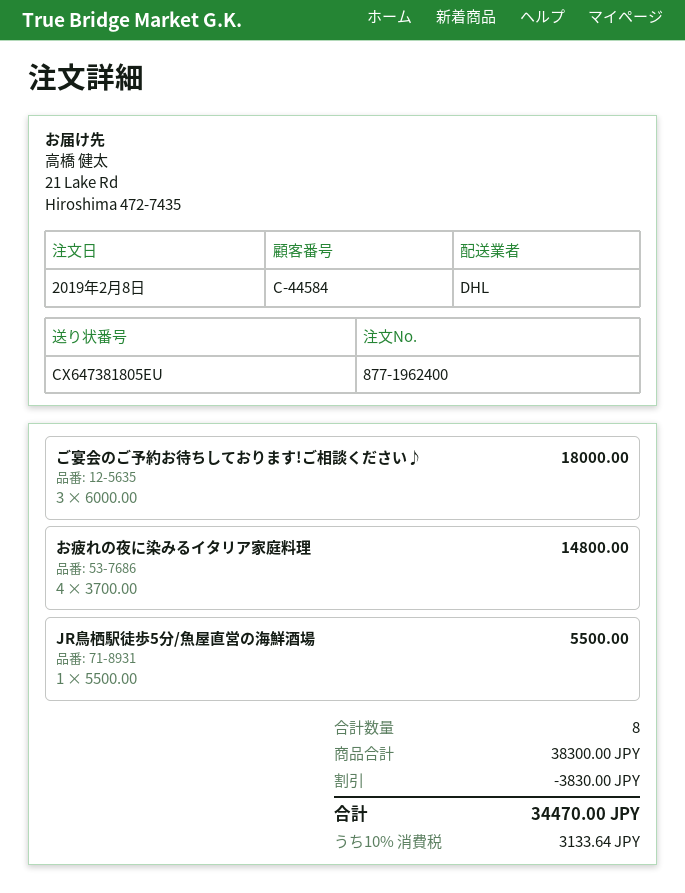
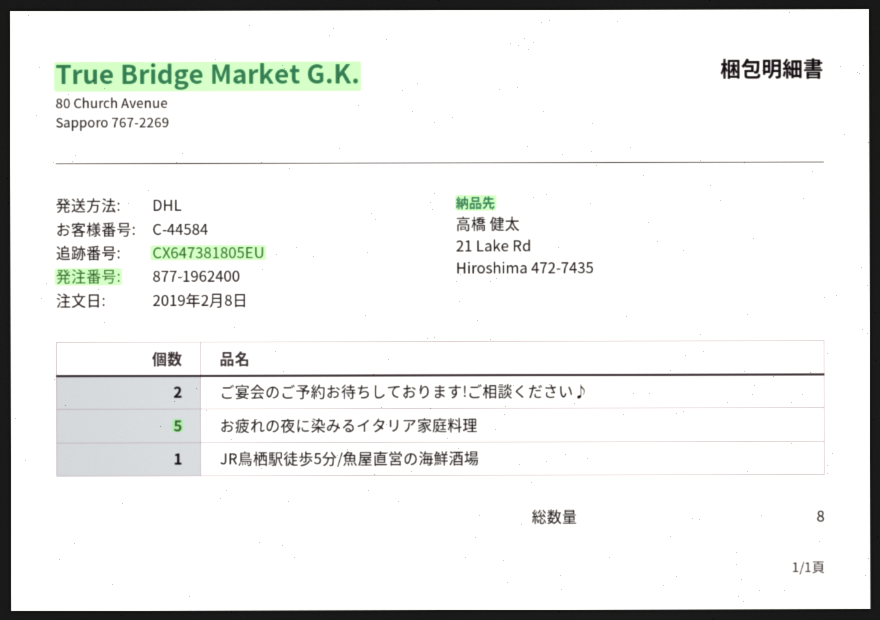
ご宴会のご予約お待ちしております!ご相談ください♪: 3 -> 2
お疲れの夜に染みるイタリア家庭料理: 4 -> 5

